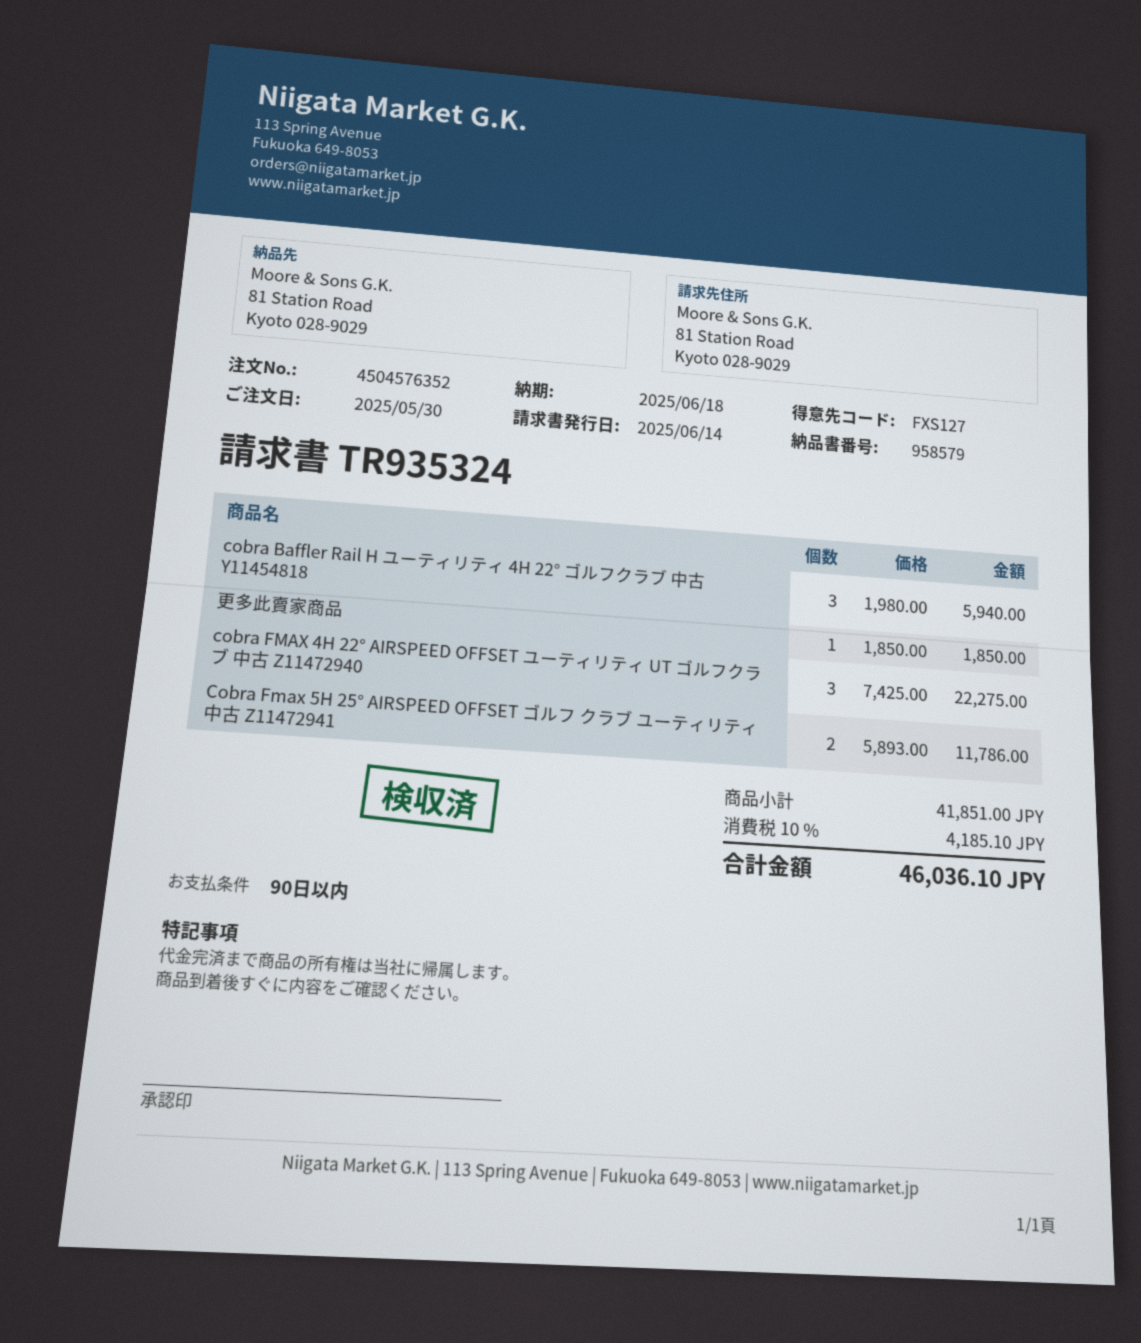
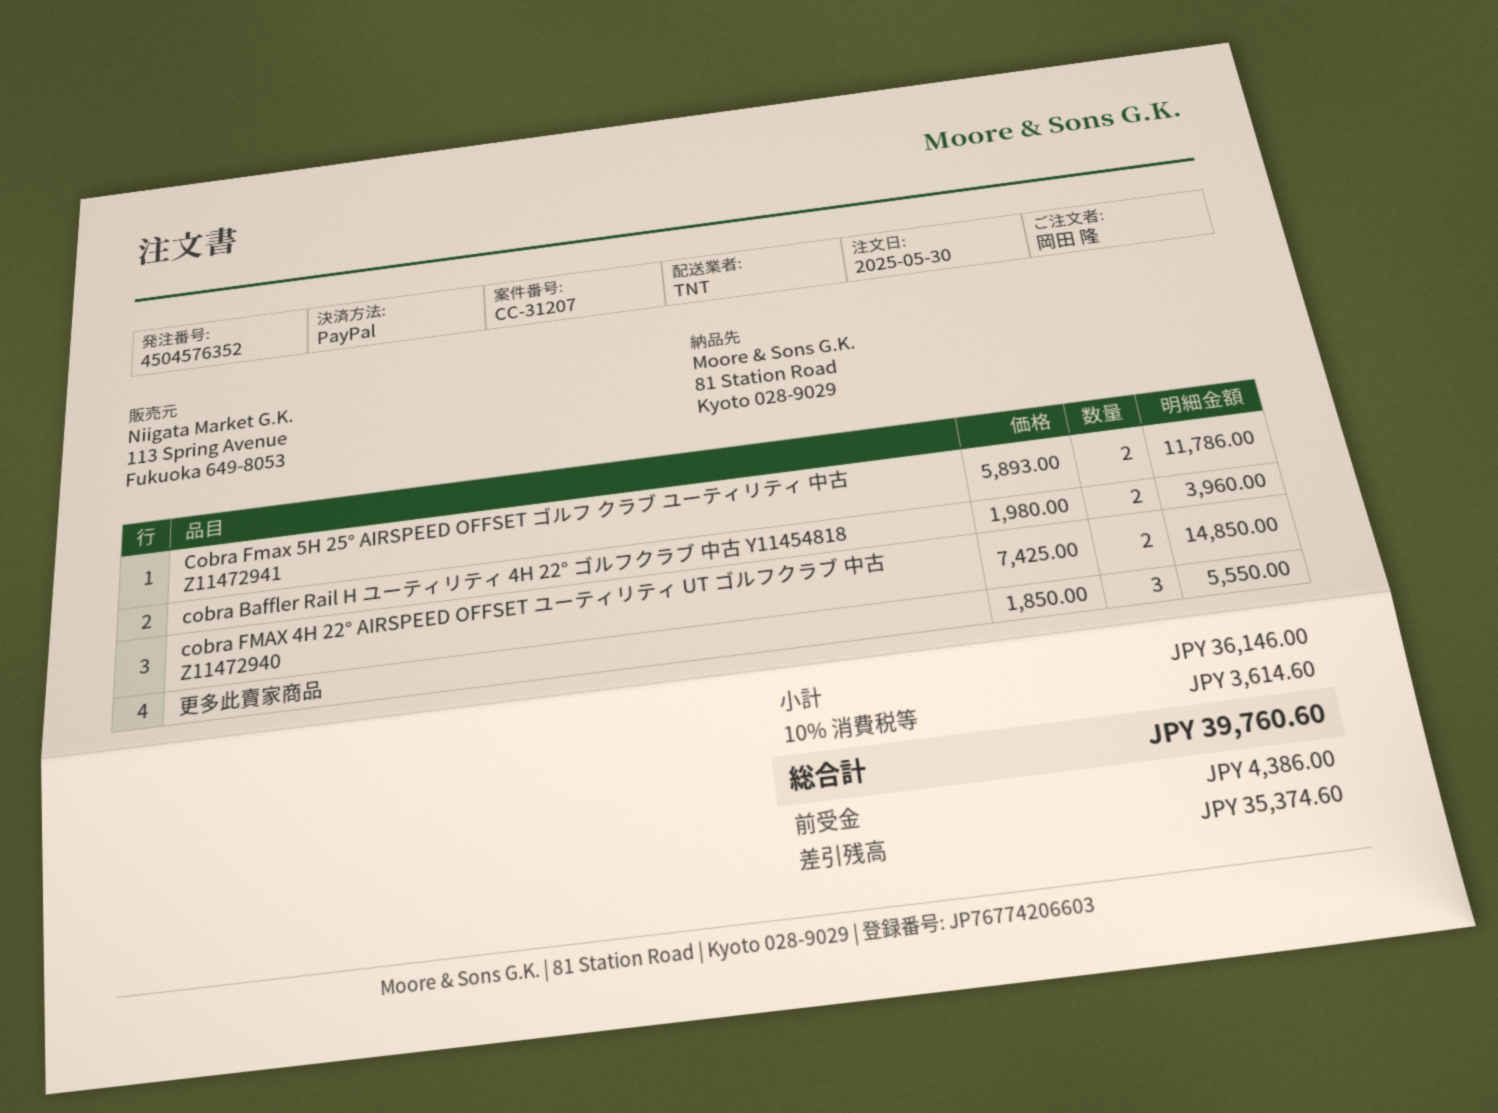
cobra Baffler Rail H ユーティリティ 4H 22° ゴルフクラブ 中古 Y11454818: 3 x 1980.00 = 5940.00 -> 2 x 1980.00 = 3960.00
更多此賣家商品: 1 x 1850.00 = 1850.00 -> 3 x 1850.00 = 5550.00
cobra FMAX 4H 22° AIRSPEED OFFSET ユーティリティ UT ゴルフクラブ 中古 Z11472940: 3 x 7425.00 = 22275.00 -> 2 x 7425.00 = 14850.00
subtotal: 41851.00 -> 36146.00
tax: 10% = 4185.10 -> 10% = 3614.60
total: 46036.10 -> 39760.60

